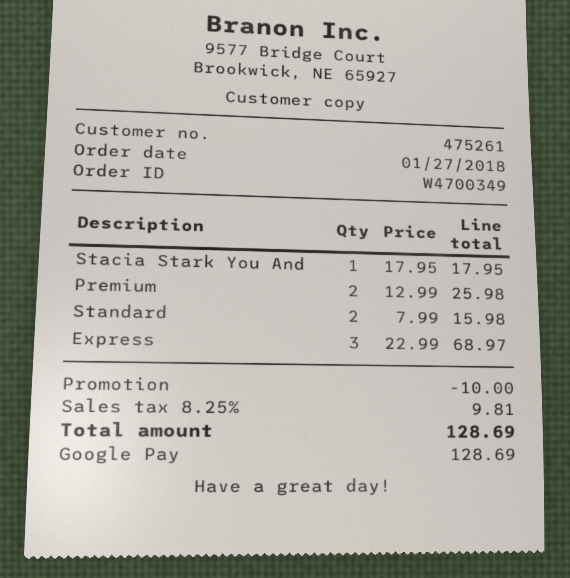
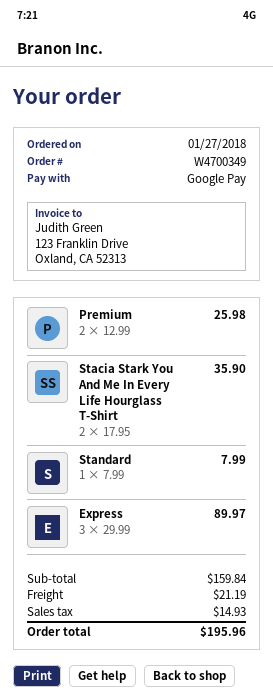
Stacia Stark You And: 1 x 17.95 = 17.95 -> 2 x 17.95 = 35.90
Standard: 2 x 7.99 = 15.98 -> 1 x 7.99 = 7.99
Express: 3 x 22.99 = 68.97 -> 3 x 29.99 = 89.97
discount: 10.00 -> none
shipping: none -> 21.19
tax: 9.81 -> 14.93
total: 128.69 -> 195.96

